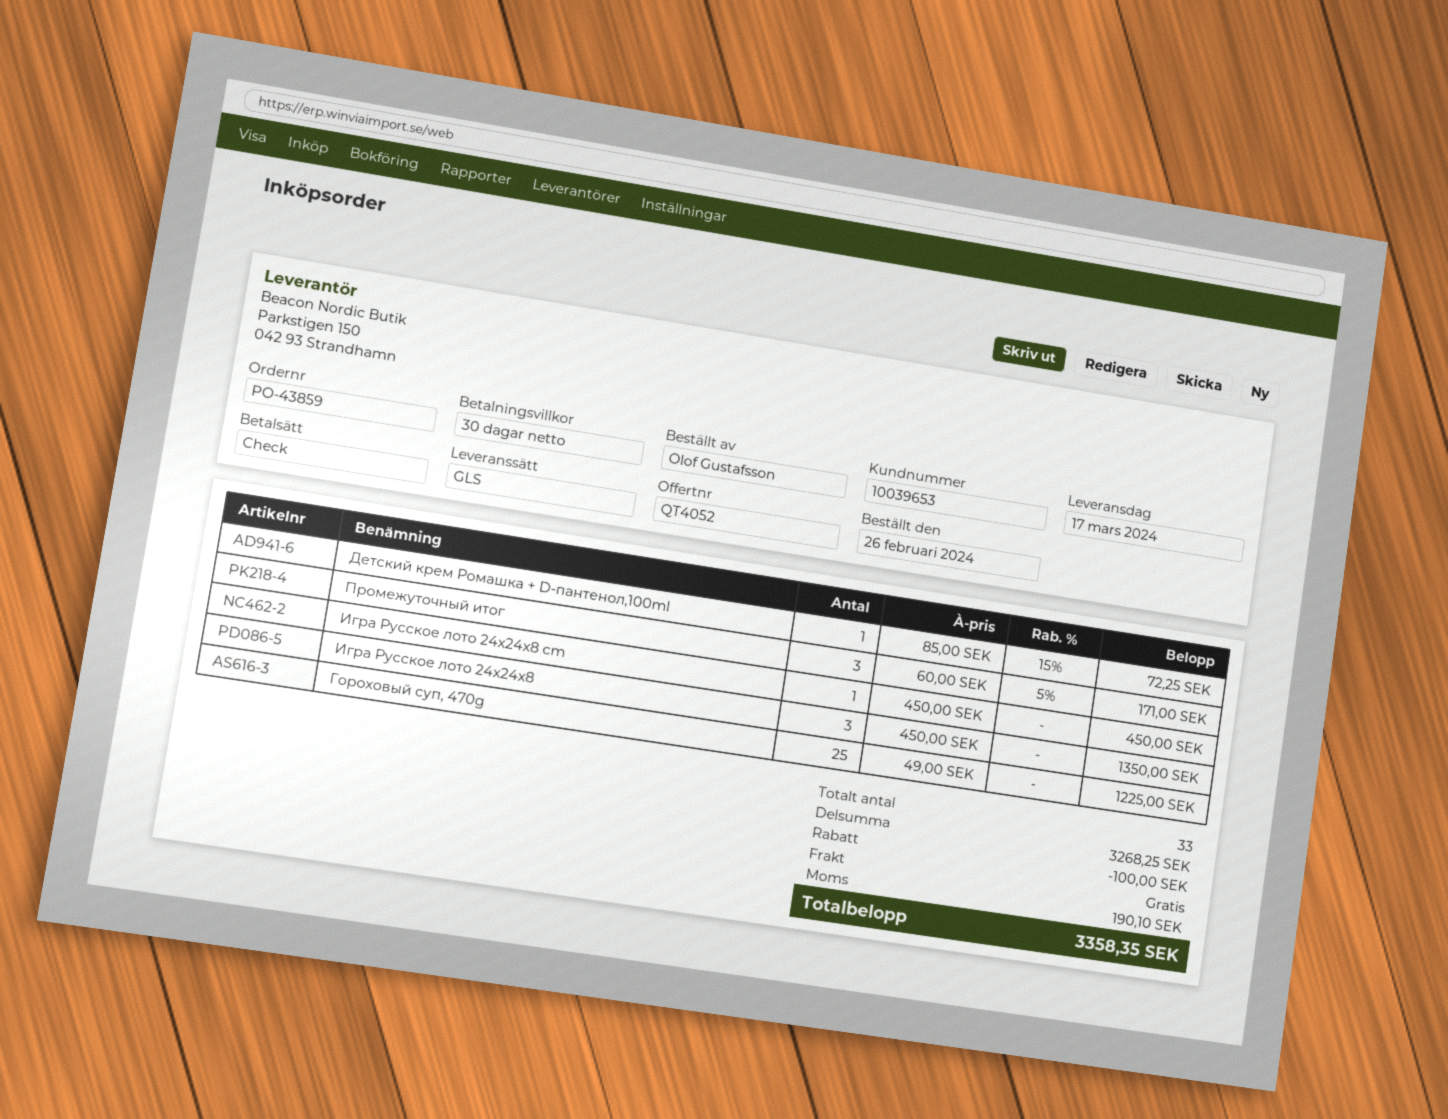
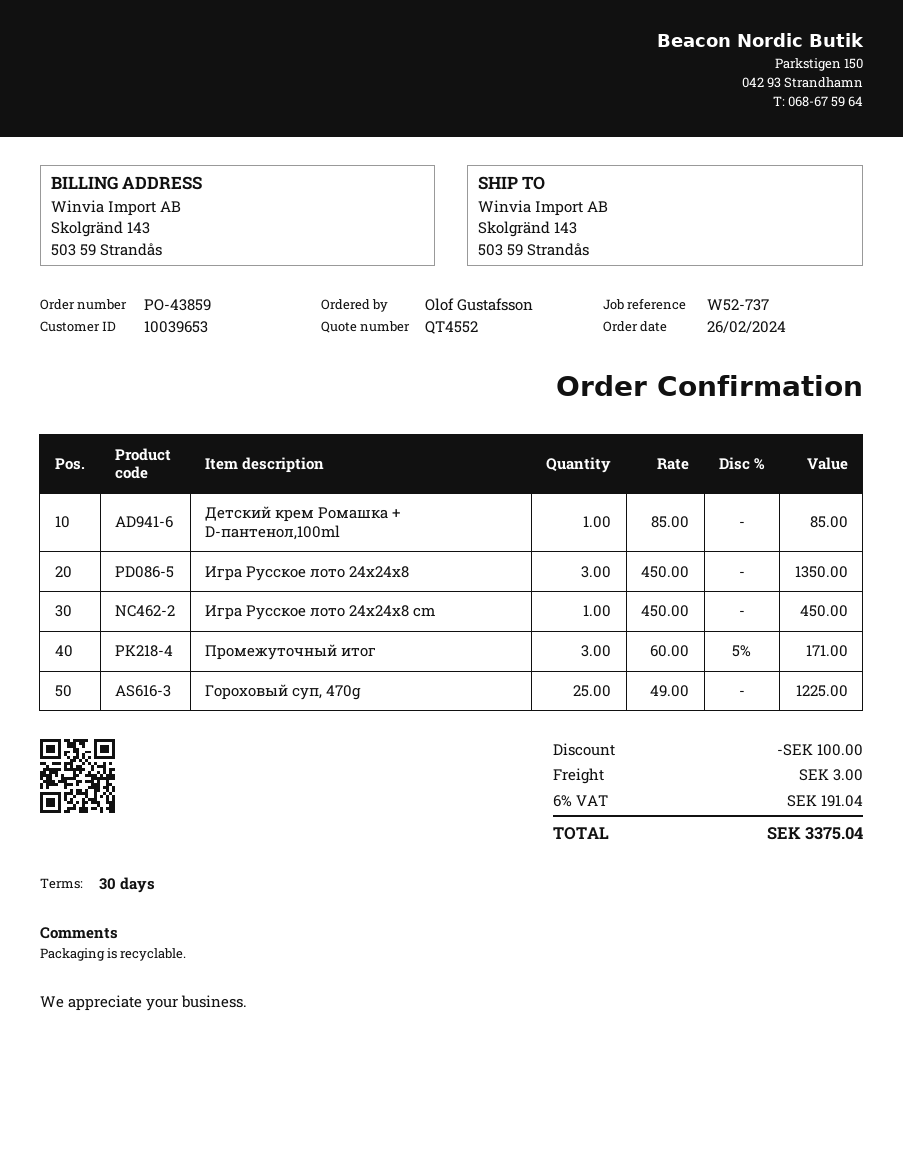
quote number: QT4052 -> QT4552
Детский крем Ромашка + D-пантенол,100ml: 1 x 85.00 - 15% = 72.25 -> 1 x 85.00 = 85.00
shipping: 0.00 -> 3.00
tax: 190.10 -> 191.04
total: 3358.35 -> 3375.04

